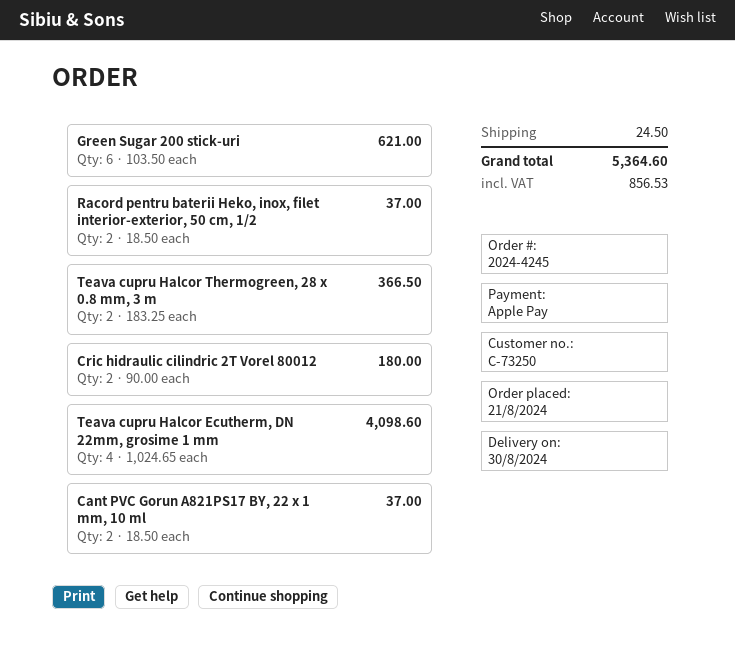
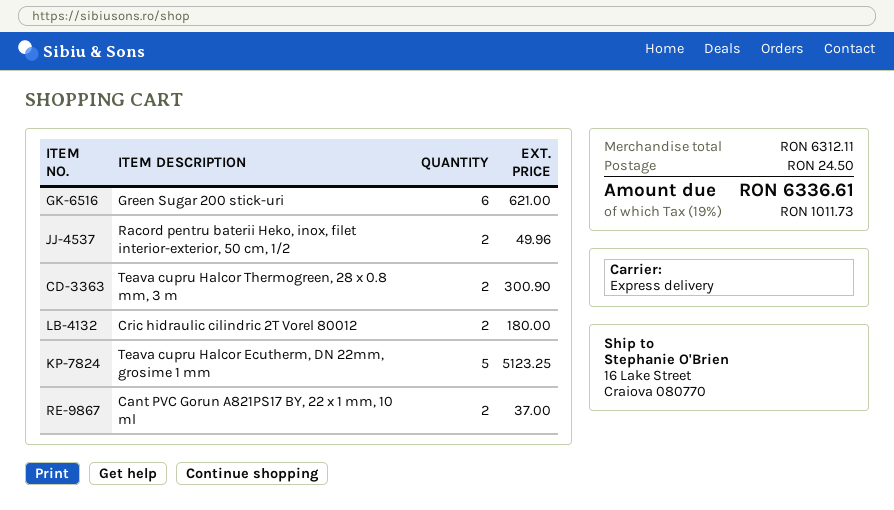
Racord pentru baterii Heko, inox, filet interior-exterior, 50 cm, 1/2: 2 for 37.00 -> 2 for 49.96
Teava cupru Halcor Thermogreen, 28 x 0.8 mm, 3 m: 2 for 366.50 -> 2 for 300.90
Teava cupru Halcor Ecutherm, DN 22mm, grosime 1 mm: 4 for 4098.60 -> 5 for 5123.25
tax: 856.53 -> 1011.73
total: 5364.60 -> 6336.61

